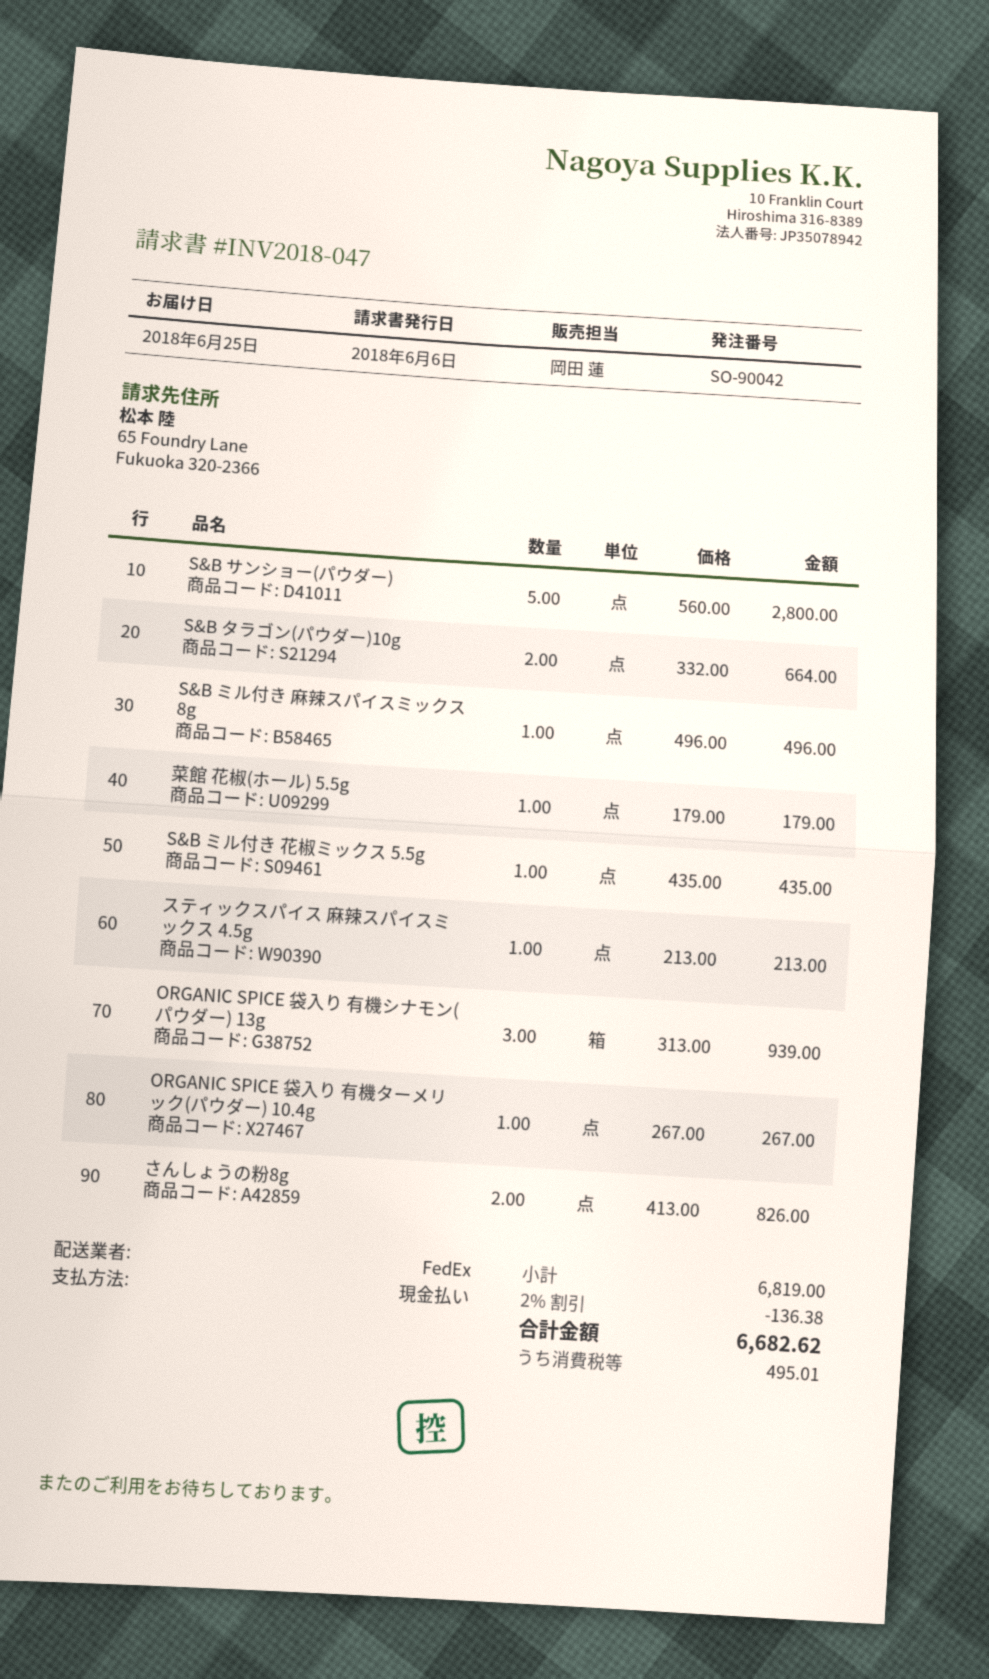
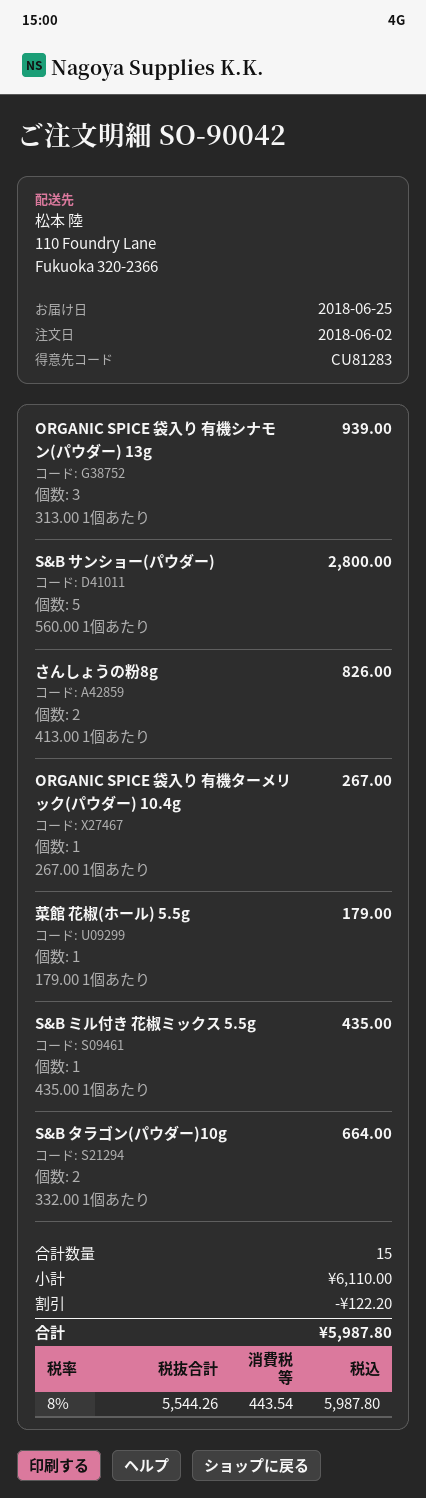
S&B ミル付き 麻辣スパイスミックス 8g: 1 x 496.00 = 496.00 -> none
スティックスパイス 麻辣スパイスミックス 4.5g: 1 x 213.00 = 213.00 -> none
subtotal: 6819.00 -> 6110.00
discount: 136.38 -> 122.20
tax: 495.01 -> 443.54
total: 6682.62 -> 5987.80

